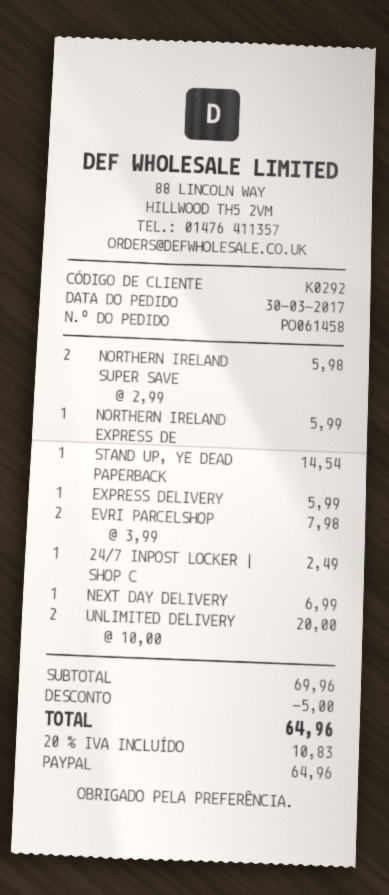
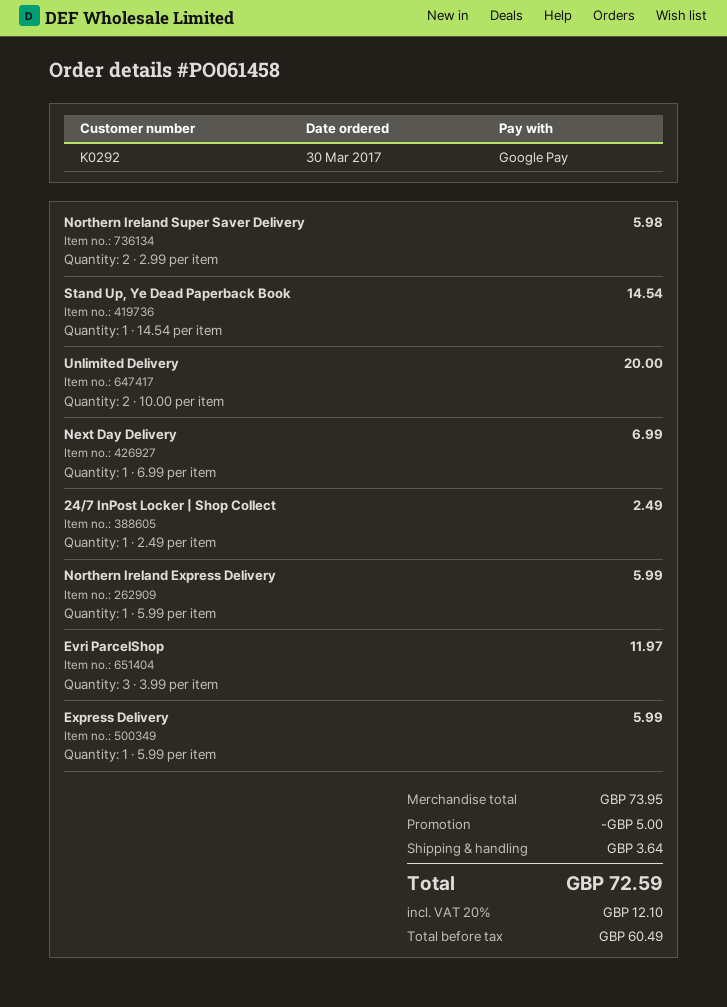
payment method: PayPal -> Google Pay
EVRI PARCELSHOP: 2 x 3.99 = 7.98 -> 3 x 3.99 = 11.97
subtotal: 69.96 -> 73.95
shipping: none -> 3.64
tax: 20% = 10.83 -> 20% = 12.10
total: 64.96 -> 72.59

